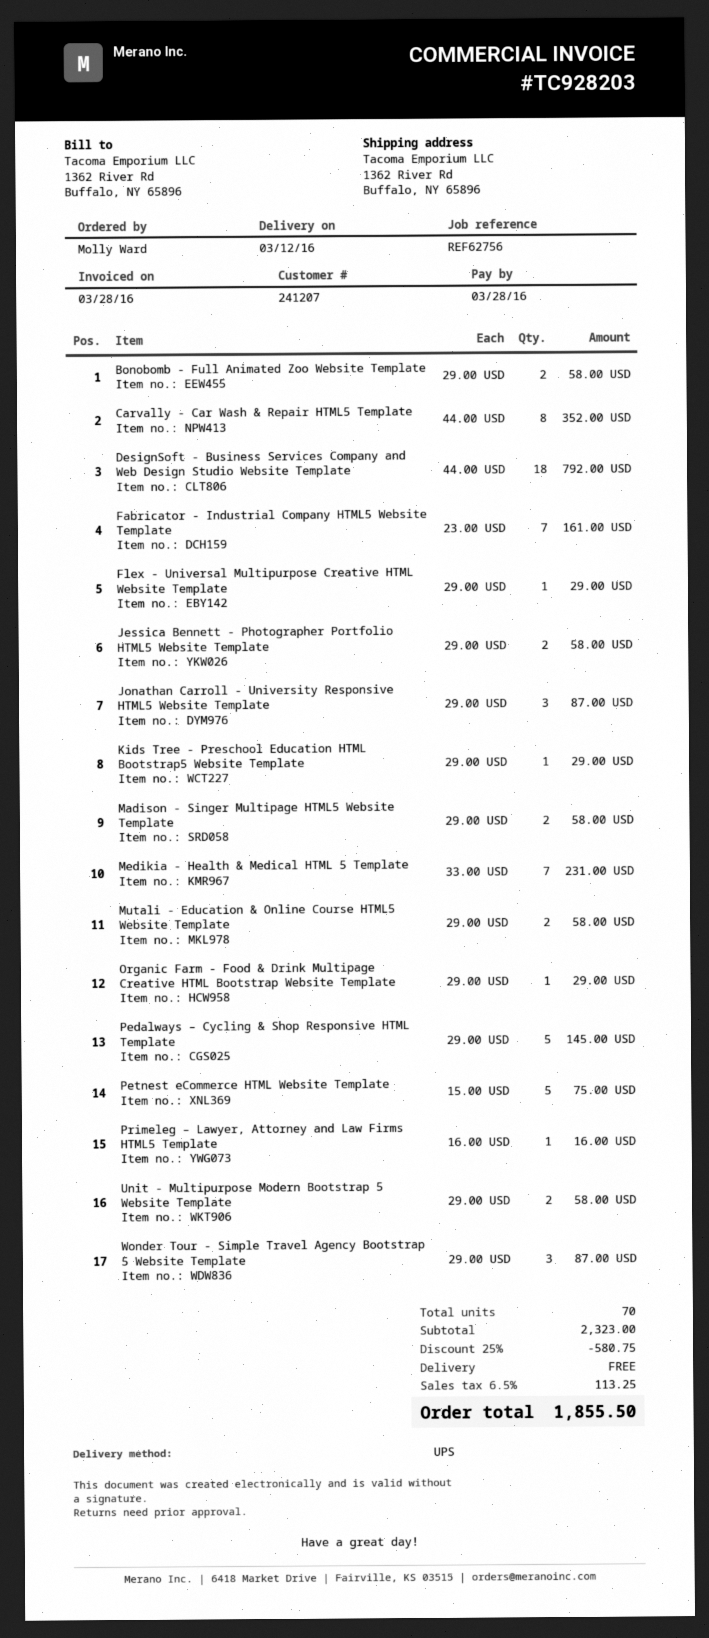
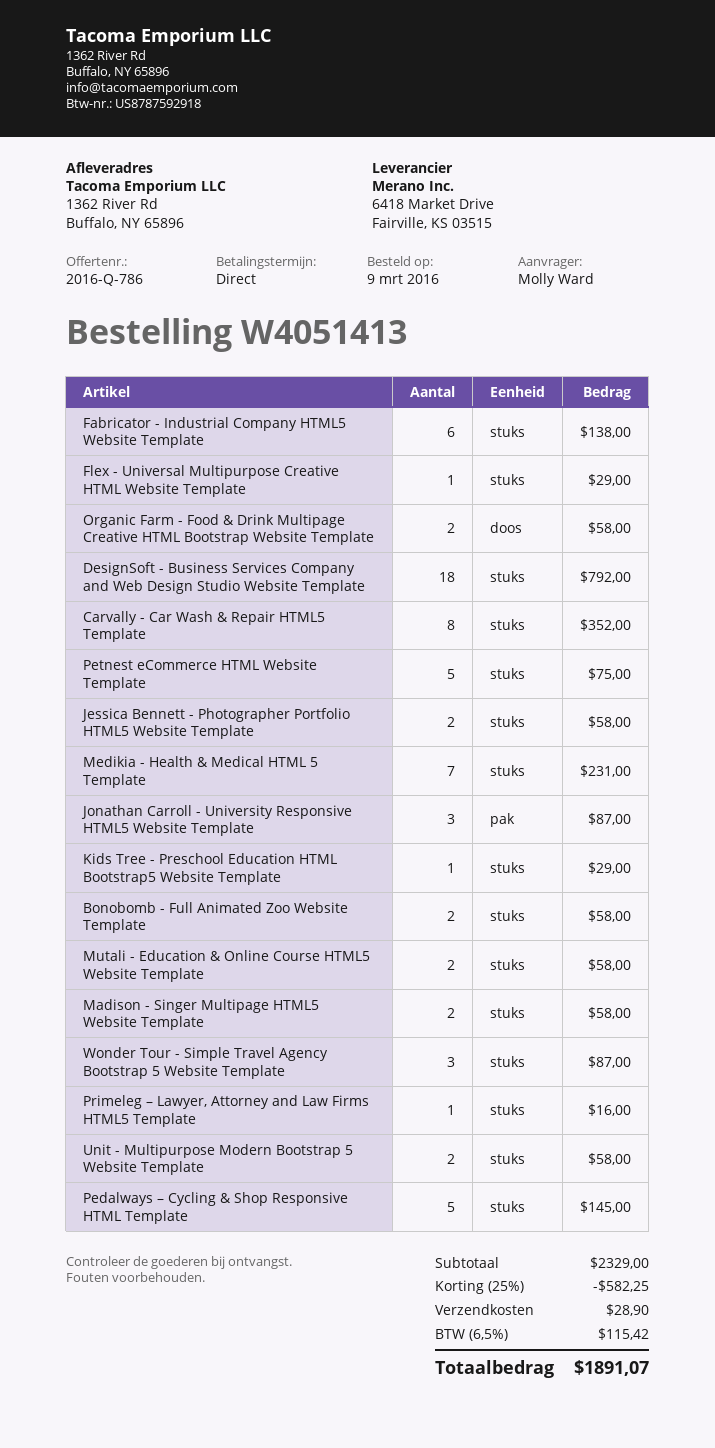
Fabricator - Industrial Company HTML5 Website Template: 7 for 161.00 -> 6 for 138.00
Organic Farm - Food & Drink Multipage Creative HTML Bootstrap Website Template: 1 for 29.00 -> 2 for 58.00
subtotal: 2323.00 -> 2329.00
discount: 25% = 580.75 -> 25% = 582.25
shipping: 0.00 -> 28.90
tax: 6.5% = 113.25 -> 6.5% = 115.42
total: 1855.50 -> 1891.07

